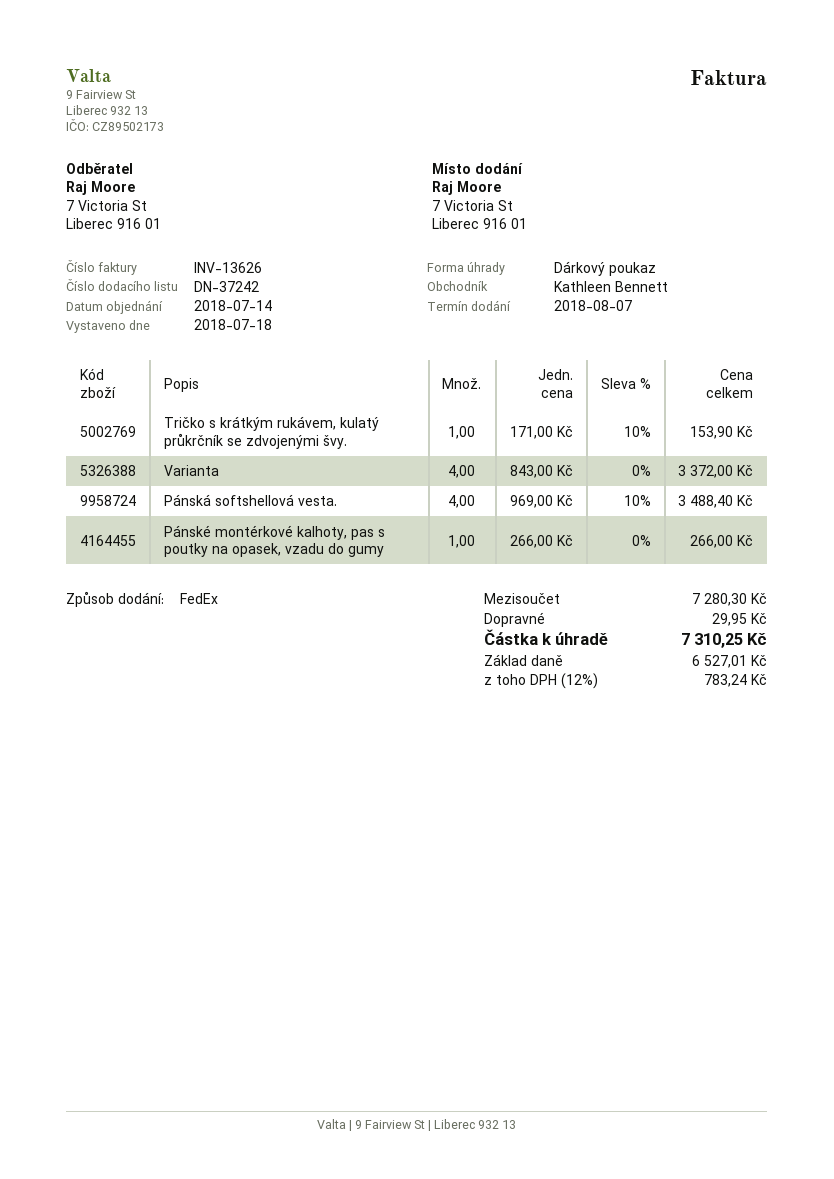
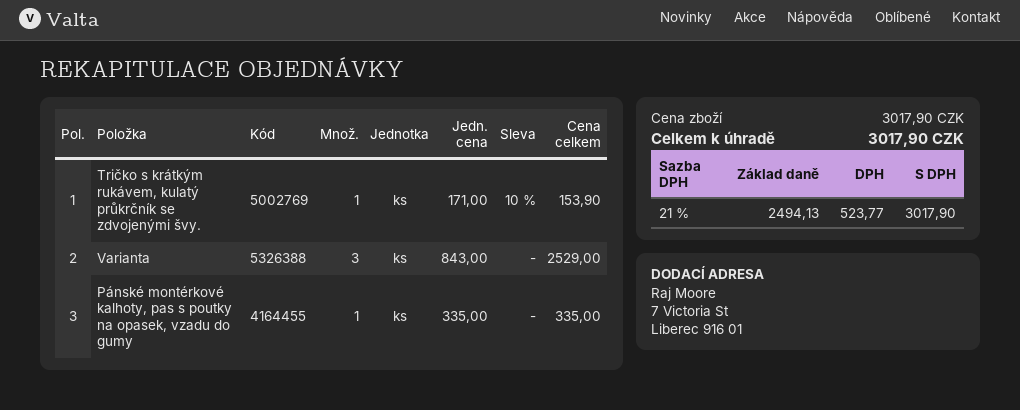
Varianta: 4 x 843.00 = 3372.00 -> 3 x 843.00 = 2529.00
Pánská softshellová vesta.: 4 x 969.00 - 10% = 3488.40 -> none
Pánské montérkové kalhoty, pas s poutky na opasek, vzadu do gumy: 1 x 266.00 = 266.00 -> 1 x 335.00 = 335.00
subtotal: 7280.30 -> 3017.90
shipping: 29.95 -> none
net: 6527.01 -> 2494.13
tax: 12% = 783.24 -> 21% = 523.77
total: 7310.25 -> 3017.90

